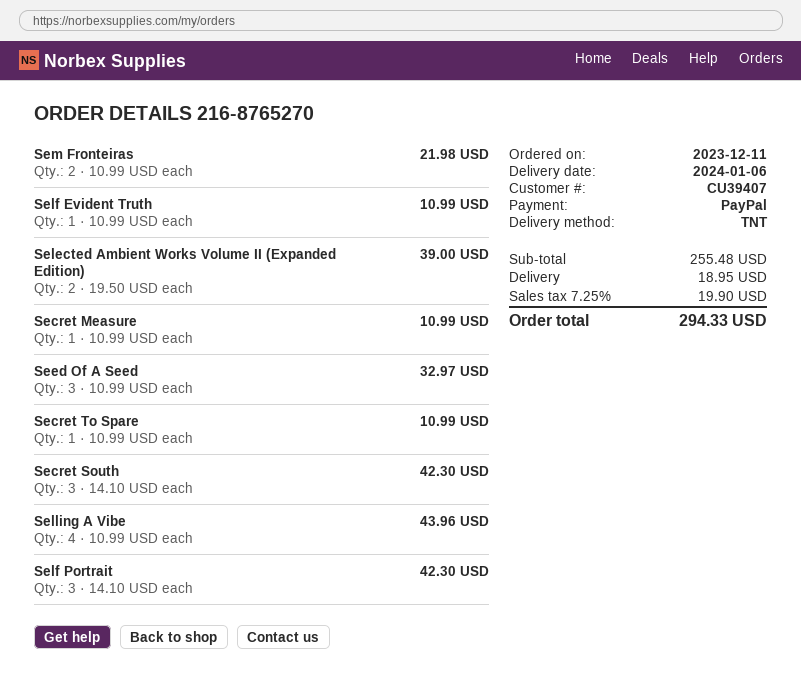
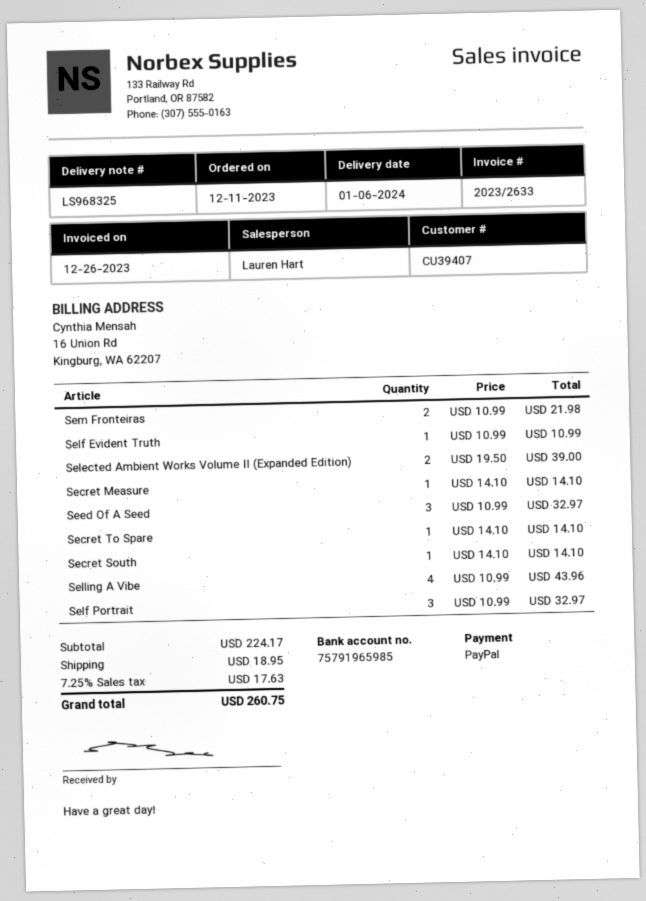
Secret Measure: 1 x 10.99 = 10.99 -> 1 x 14.10 = 14.10
Secret To Spare: 1 x 10.99 = 10.99 -> 1 x 14.10 = 14.10
Secret South: 3 x 14.10 = 42.30 -> 1 x 14.10 = 14.10
Self Portrait: 3 x 14.10 = 42.30 -> 3 x 10.99 = 32.97
subtotal: 255.48 -> 224.17
tax: 7.25% = 19.90 -> 7.25% = 17.63
total: 294.33 -> 260.75

